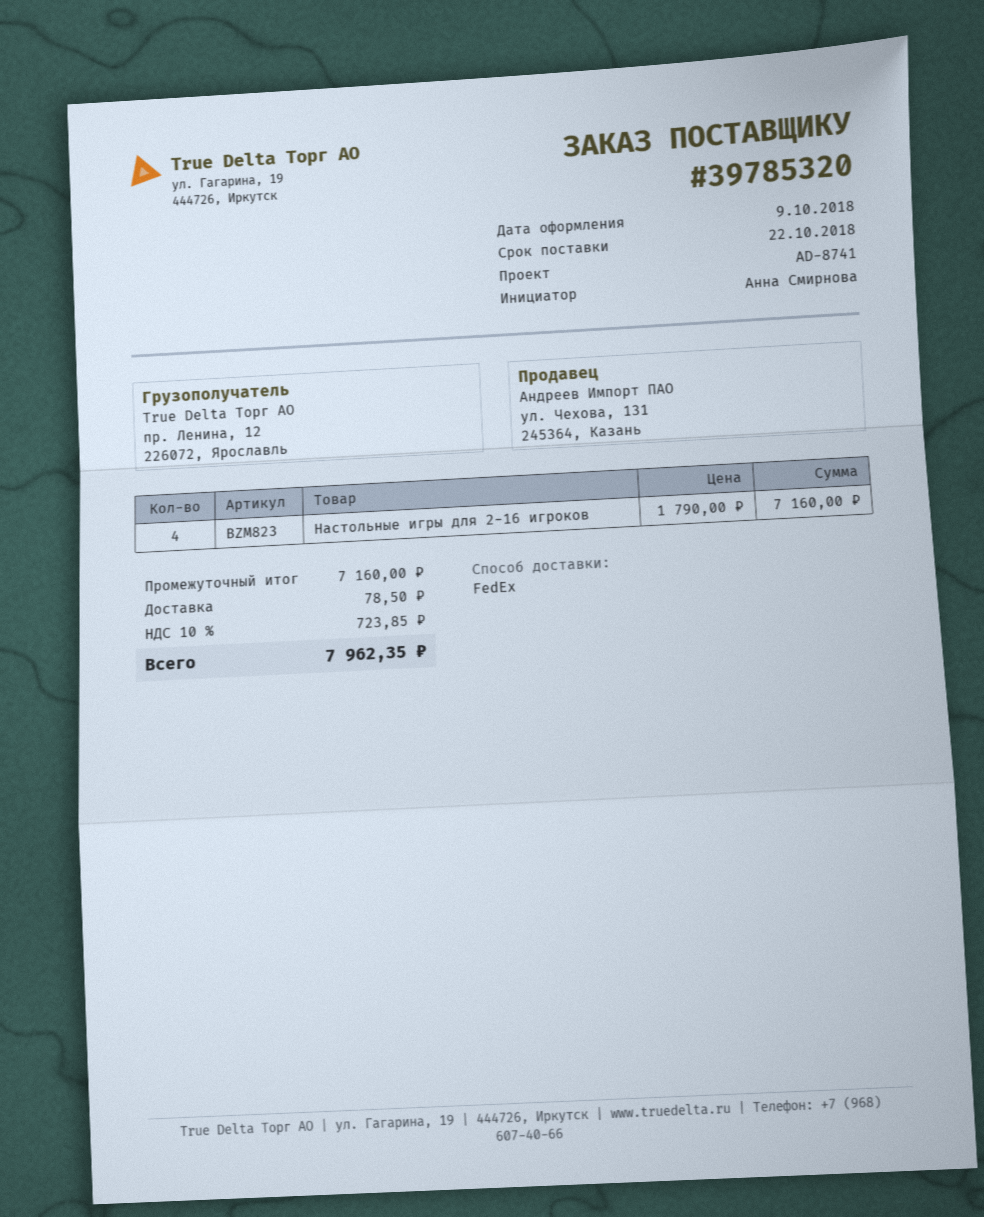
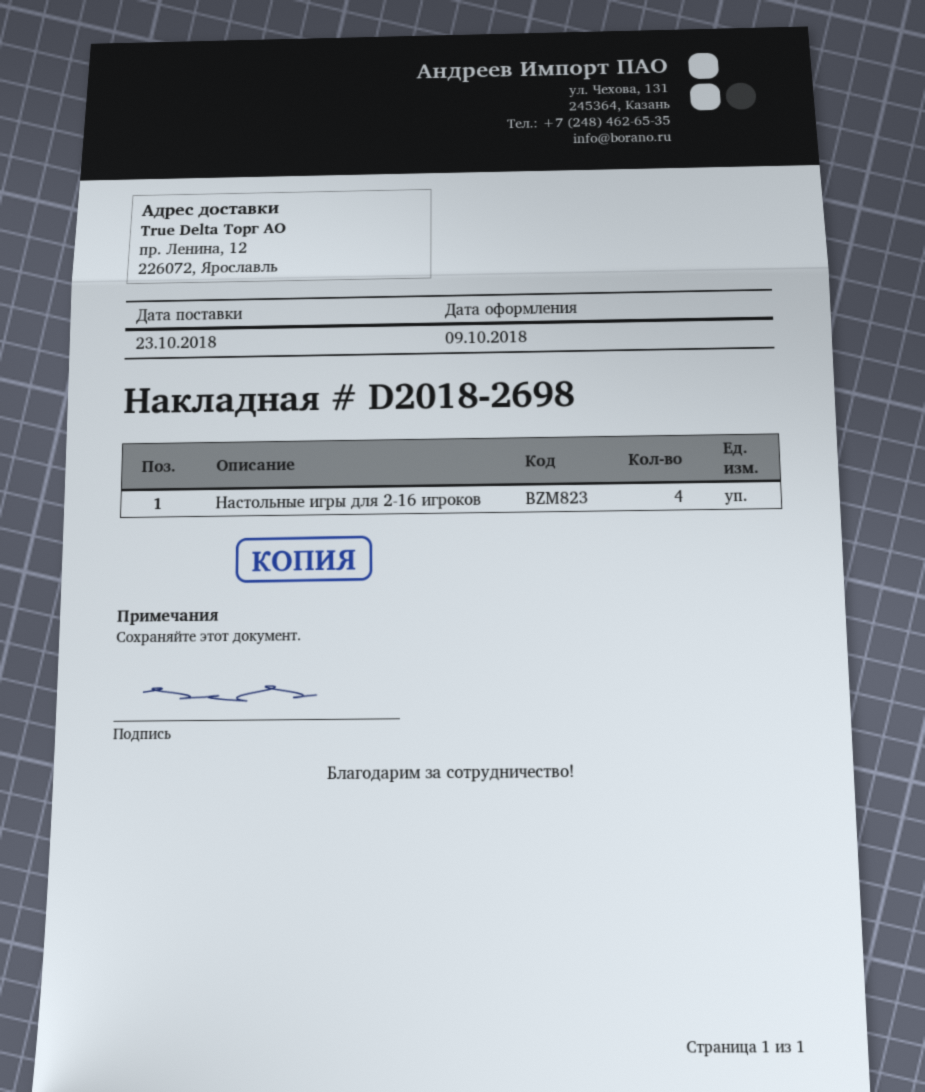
delivery date: 2018-10-22 -> 2018-10-23

